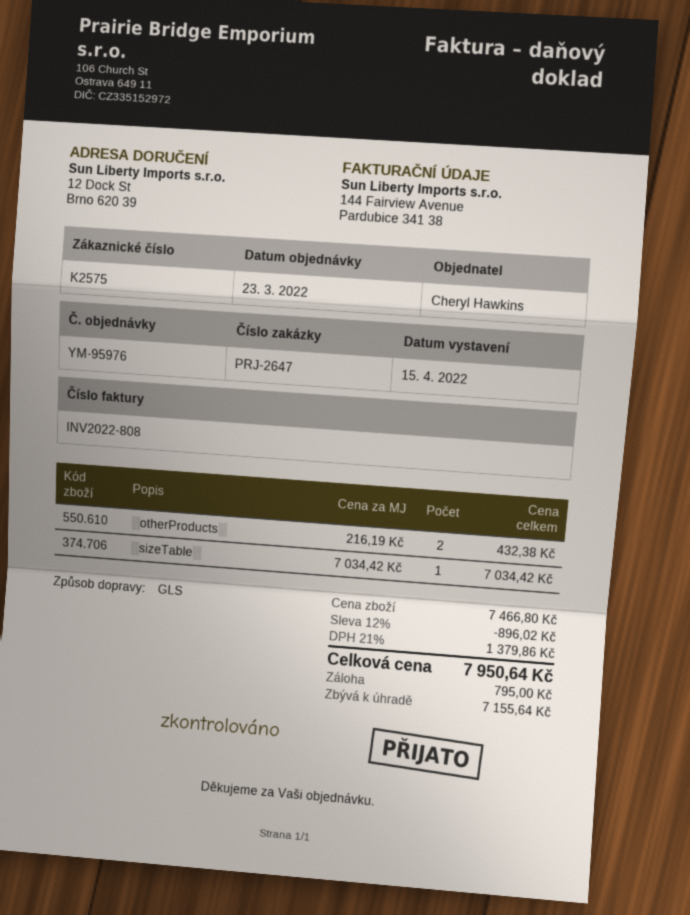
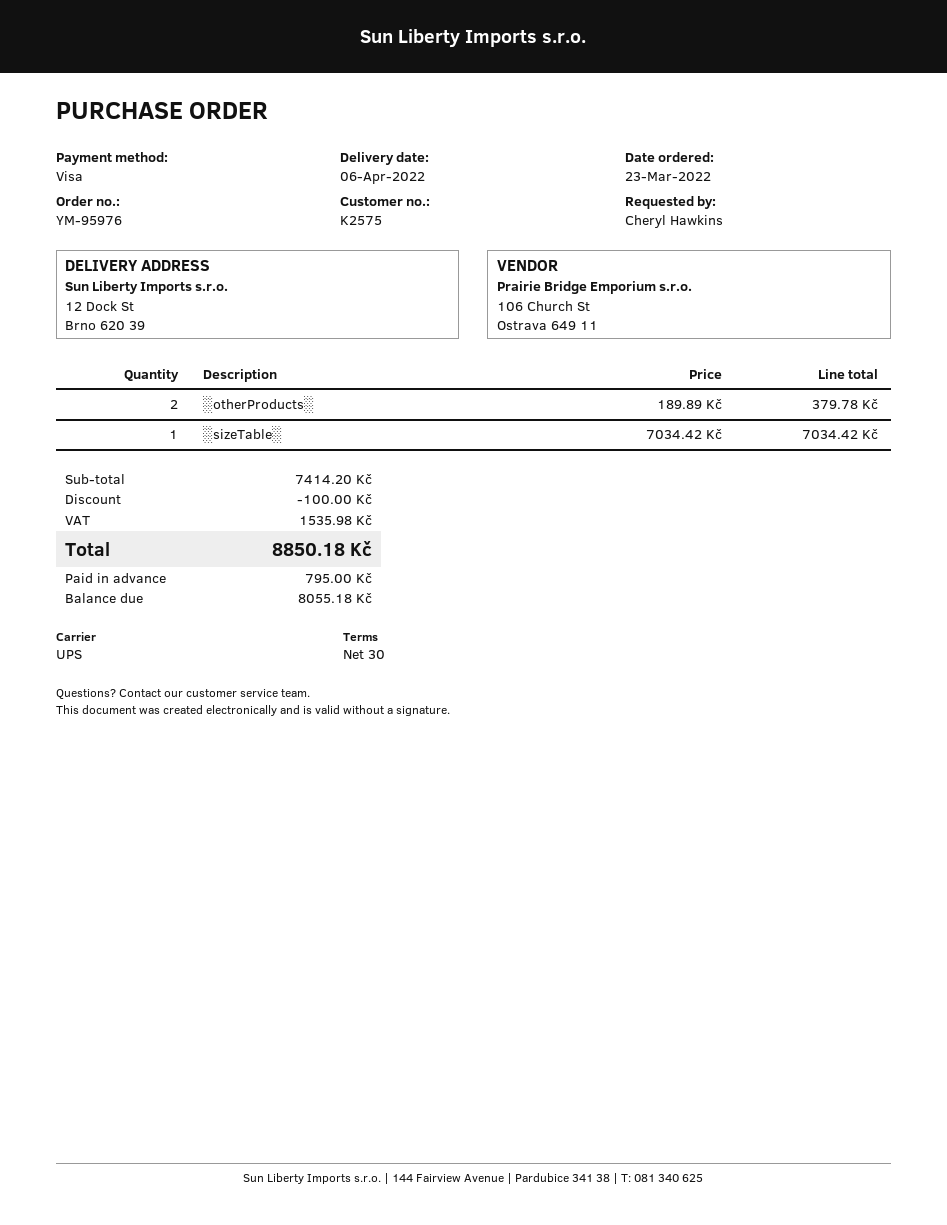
shipping method: GLS -> UPS
░otherProducts░: 2 x 216.19 = 432.38 -> 2 x 189.89 = 379.78
subtotal: 7466.80 -> 7414.20
discount: 896.02 -> 100.00
tax: 1379.86 -> 1535.98
total: 7950.64 -> 8850.18
balance: 7155.64 -> 8055.18

